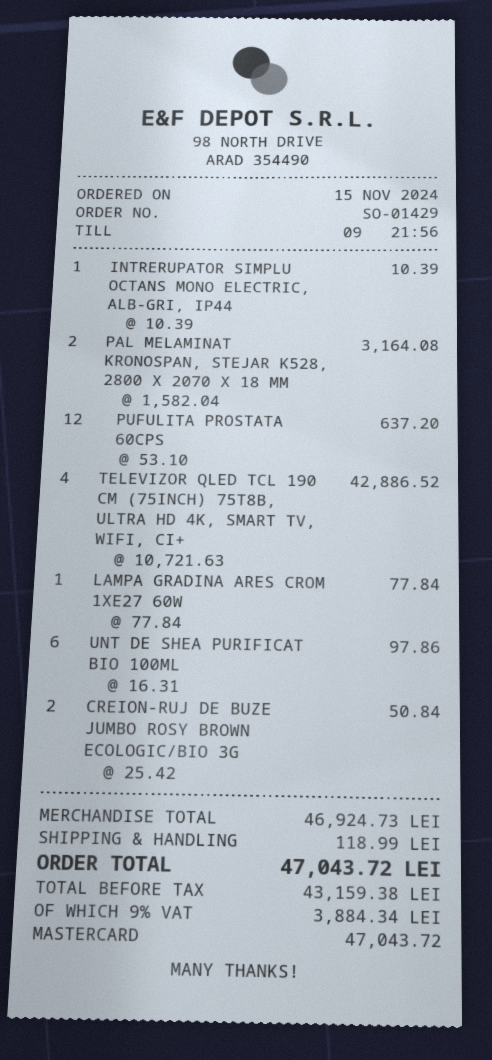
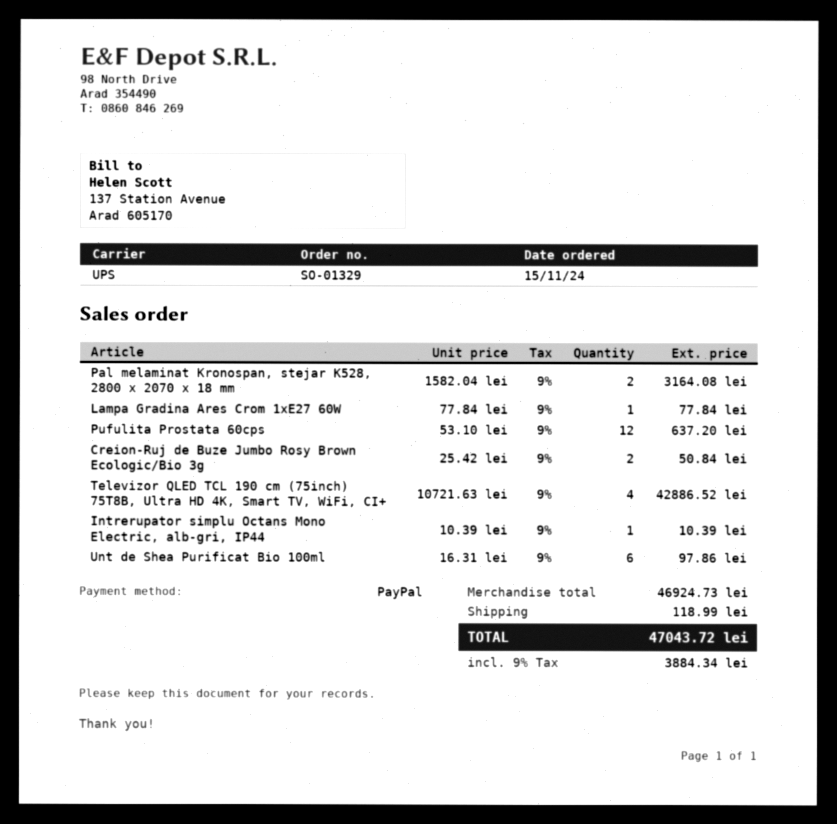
order number: SO-01429 -> SO-01329
payment method: Mastercard -> PayPal

